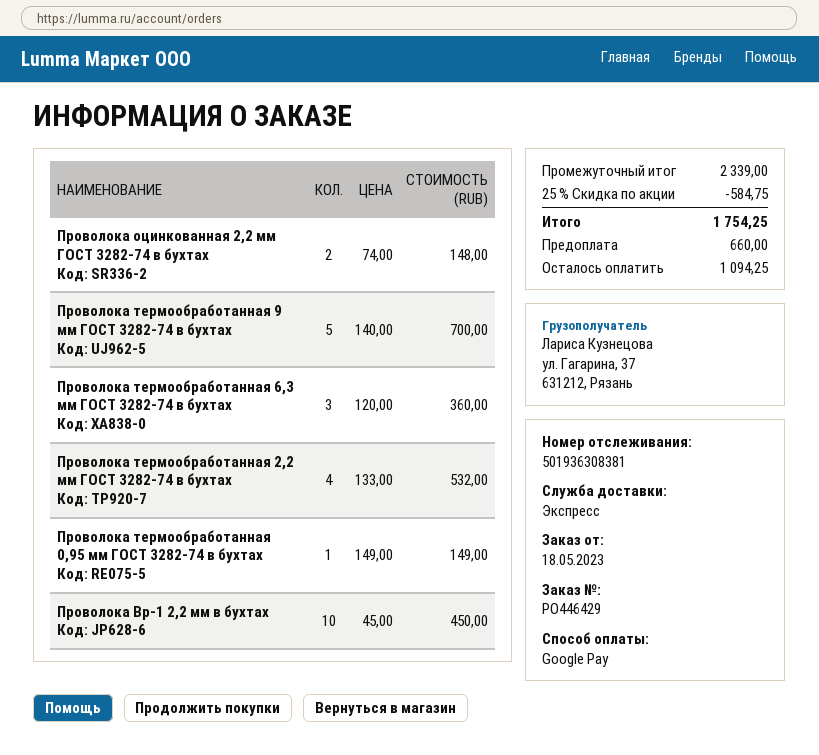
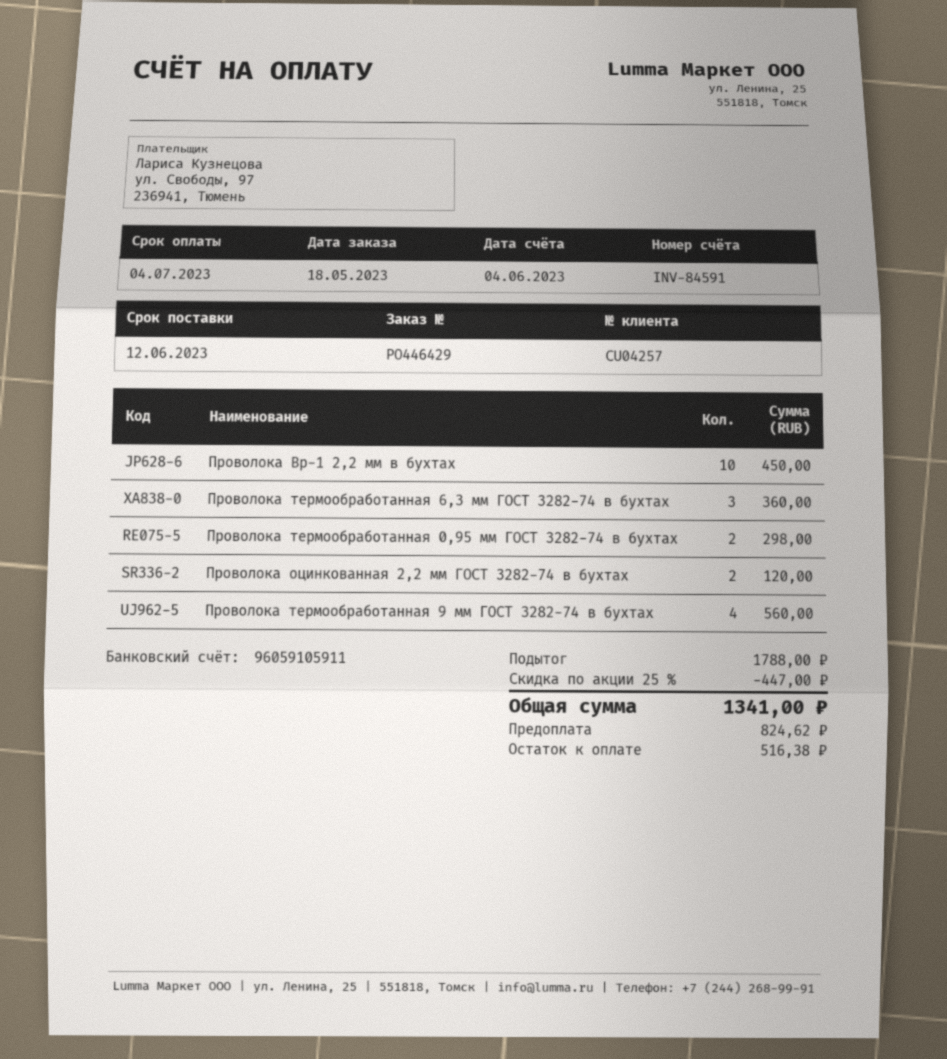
Проволока оцинкованная 2,2 мм ГОСТ 3282-74 в бухтах: 2 for 148.00 -> 2 for 120.00
Проволока термообработанная 9 мм ГОСТ 3282-74 в бухтах: 5 for 700.00 -> 4 for 560.00
Проволока термообработанная 2,2 мм ГОСТ 3282-74 в бухтах: 4 for 532.00 -> none
Проволока термообработанная 0,95 мм ГОСТ 3282-74 в бухтах: 1 for 149.00 -> 2 for 298.00
subtotal: 2339.00 -> 1788.00
discount: 25% = 584.75 -> 25% = 447.00
total: 1754.25 -> 1341.00
deposit: 660.00 -> 824.62
balance: 1094.25 -> 516.38

